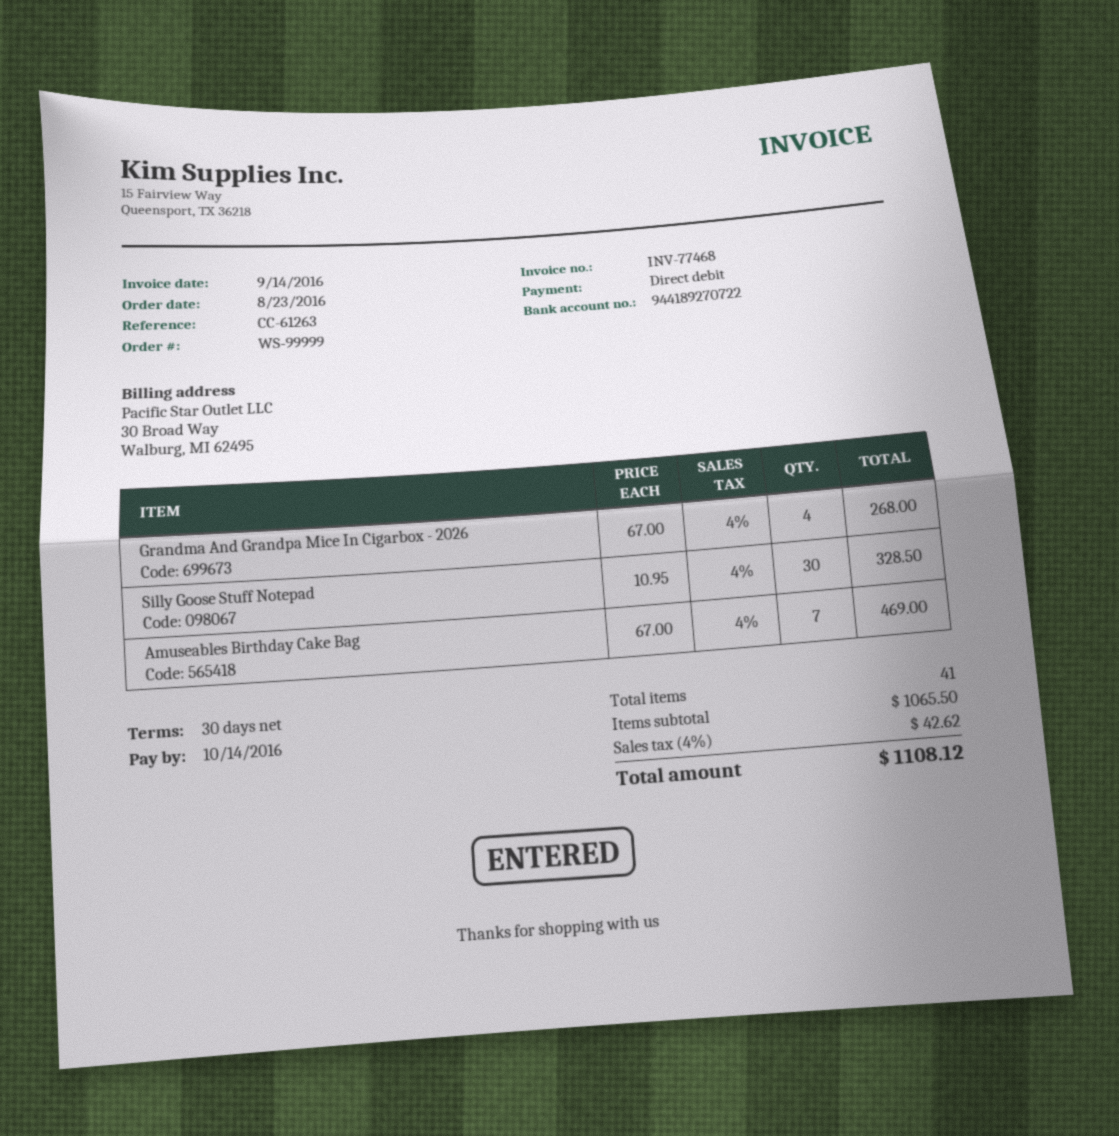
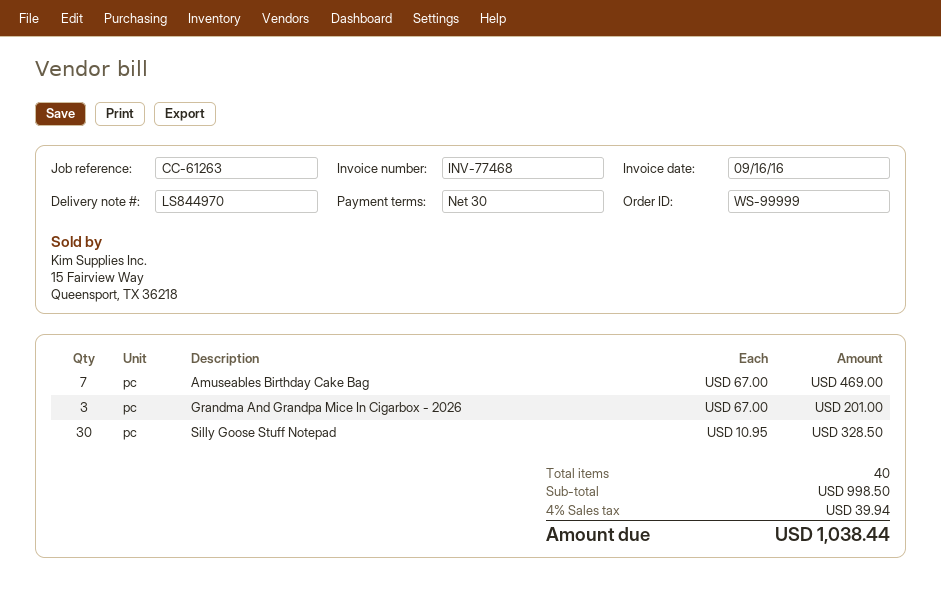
invoice date: 2016-09-14 -> 2016-09-16
Grandma And Grandpa Mice In Cigarbox - 2026: 4 x 67.00 = 268.00 -> 3 x 67.00 = 201.00
total quantity: 41 -> 40
subtotal: 1065.50 -> 998.50
tax: 4% = 42.62 -> 4% = 39.94
total: 1108.12 -> 1038.44

